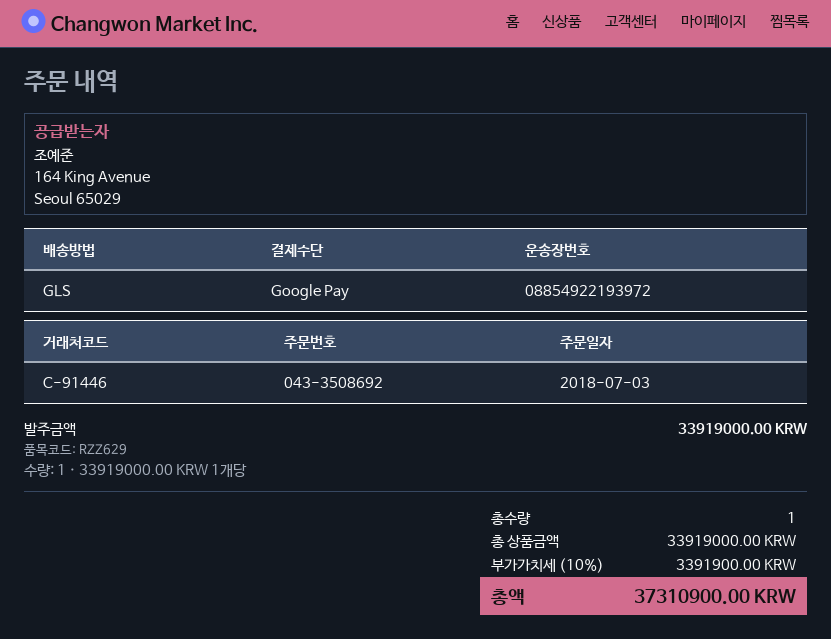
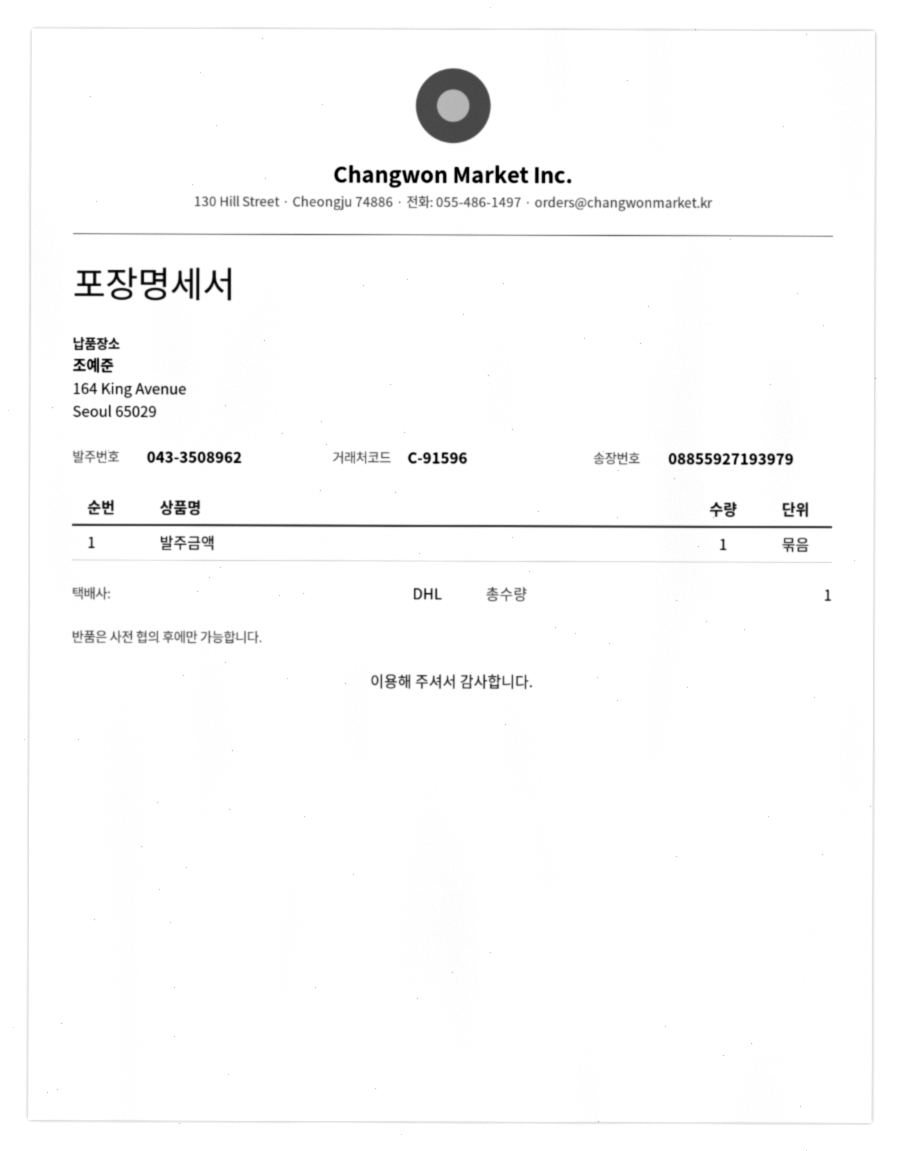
order number: 043-3508692 -> 043-3508962
customer number: C-91446 -> C-91596
shipping method: GLS -> DHL
tracking number: 08854922193972 -> 08855927193979

